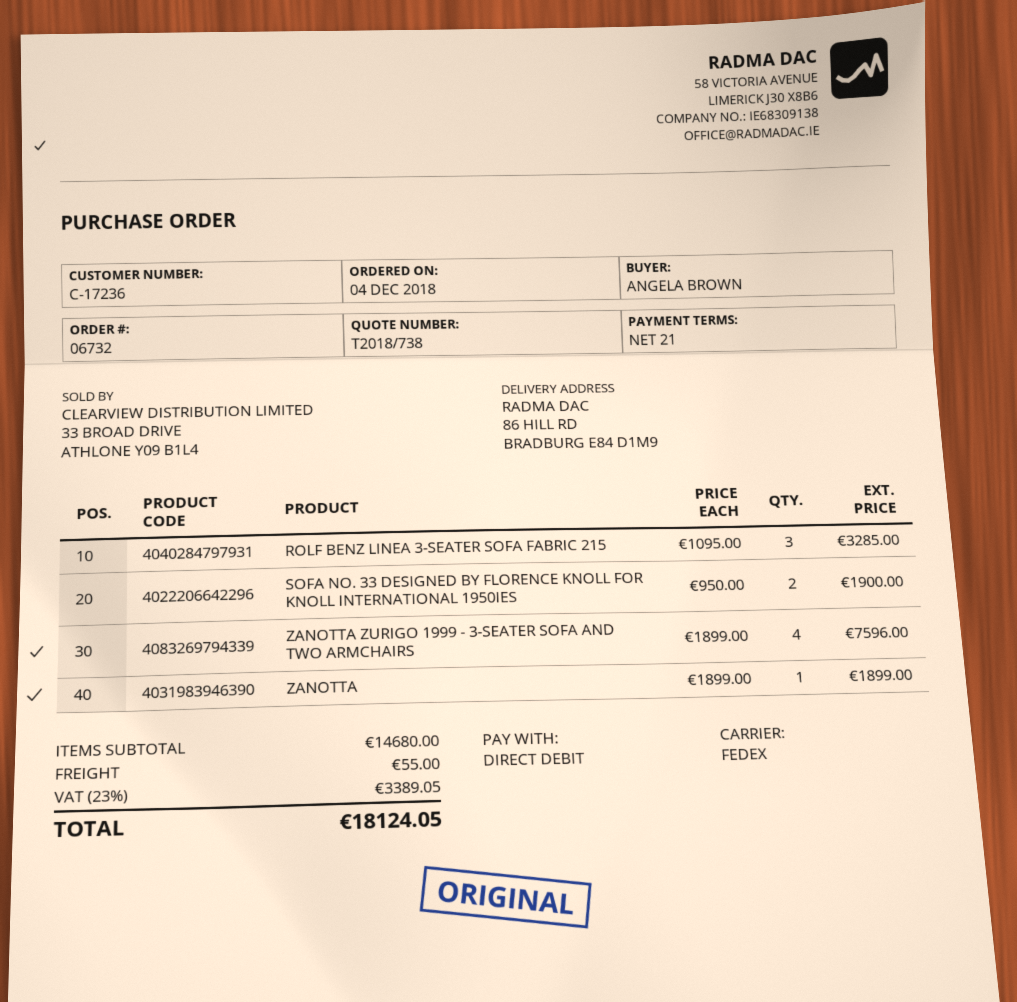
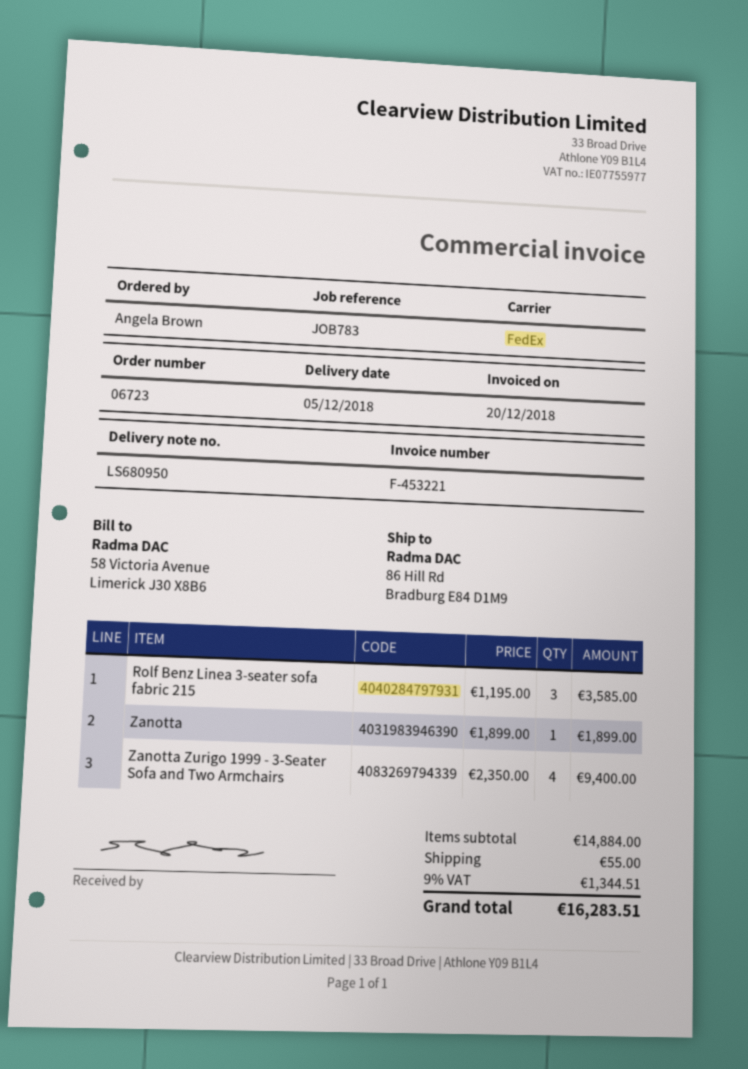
order number: 06732 -> 06723
ROLF BENZ LINEA 3-SEATER SOFA FABRIC 215: 3 x 1095.00 = 3285.00 -> 3 x 1195.00 = 3585.00
SOFA NO. 33 DESIGNED BY FLORENCE KNOLL FOR KNOLL INTERNATIONAL 1950IES: 2 x 950.00 = 1900.00 -> none
ZANOTTA ZURIGO 1999 - 3-SEATER SOFA AND TWO ARMCHAIRS: 4 x 1899.00 = 7596.00 -> 4 x 2350.00 = 9400.00
subtotal: 14680.00 -> 14884.00
tax: 23% = 3389.05 -> 9% = 1344.51
total: 18124.05 -> 16283.51

